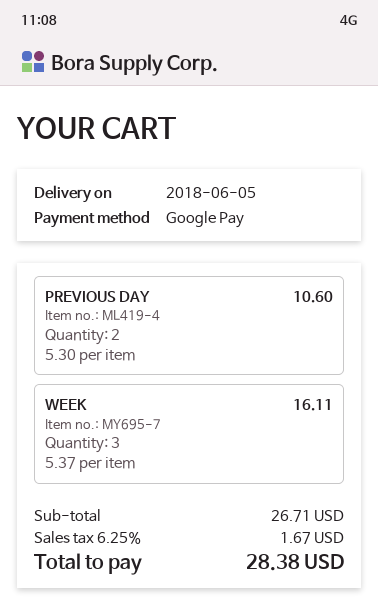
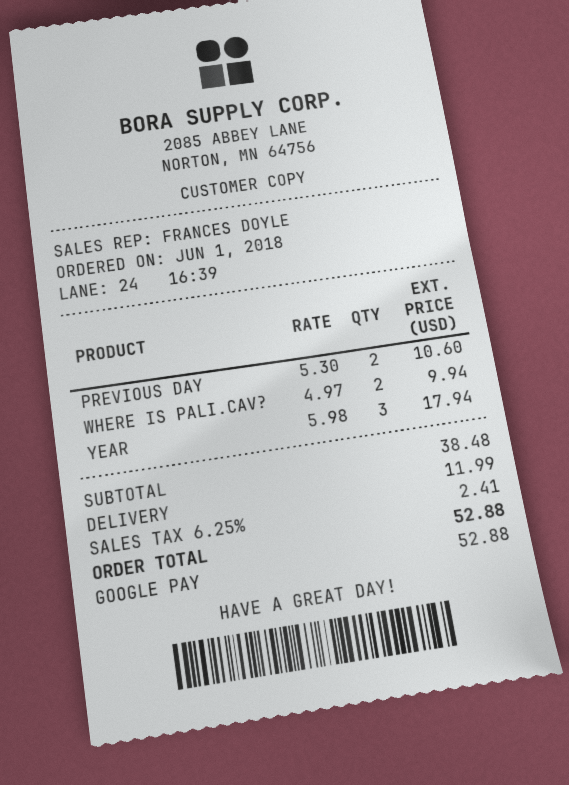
WEEK: 3 x 5.37 = 16.11 -> none
WHERE IS PALI.CAV?: none -> 2 x 4.97 = 9.94
YEAR: none -> 3 x 5.98 = 17.94
subtotal: 26.71 -> 38.48
shipping: none -> 11.99
tax: 6.25% = 1.67 -> 6.25% = 2.41
total: 28.38 -> 52.88

